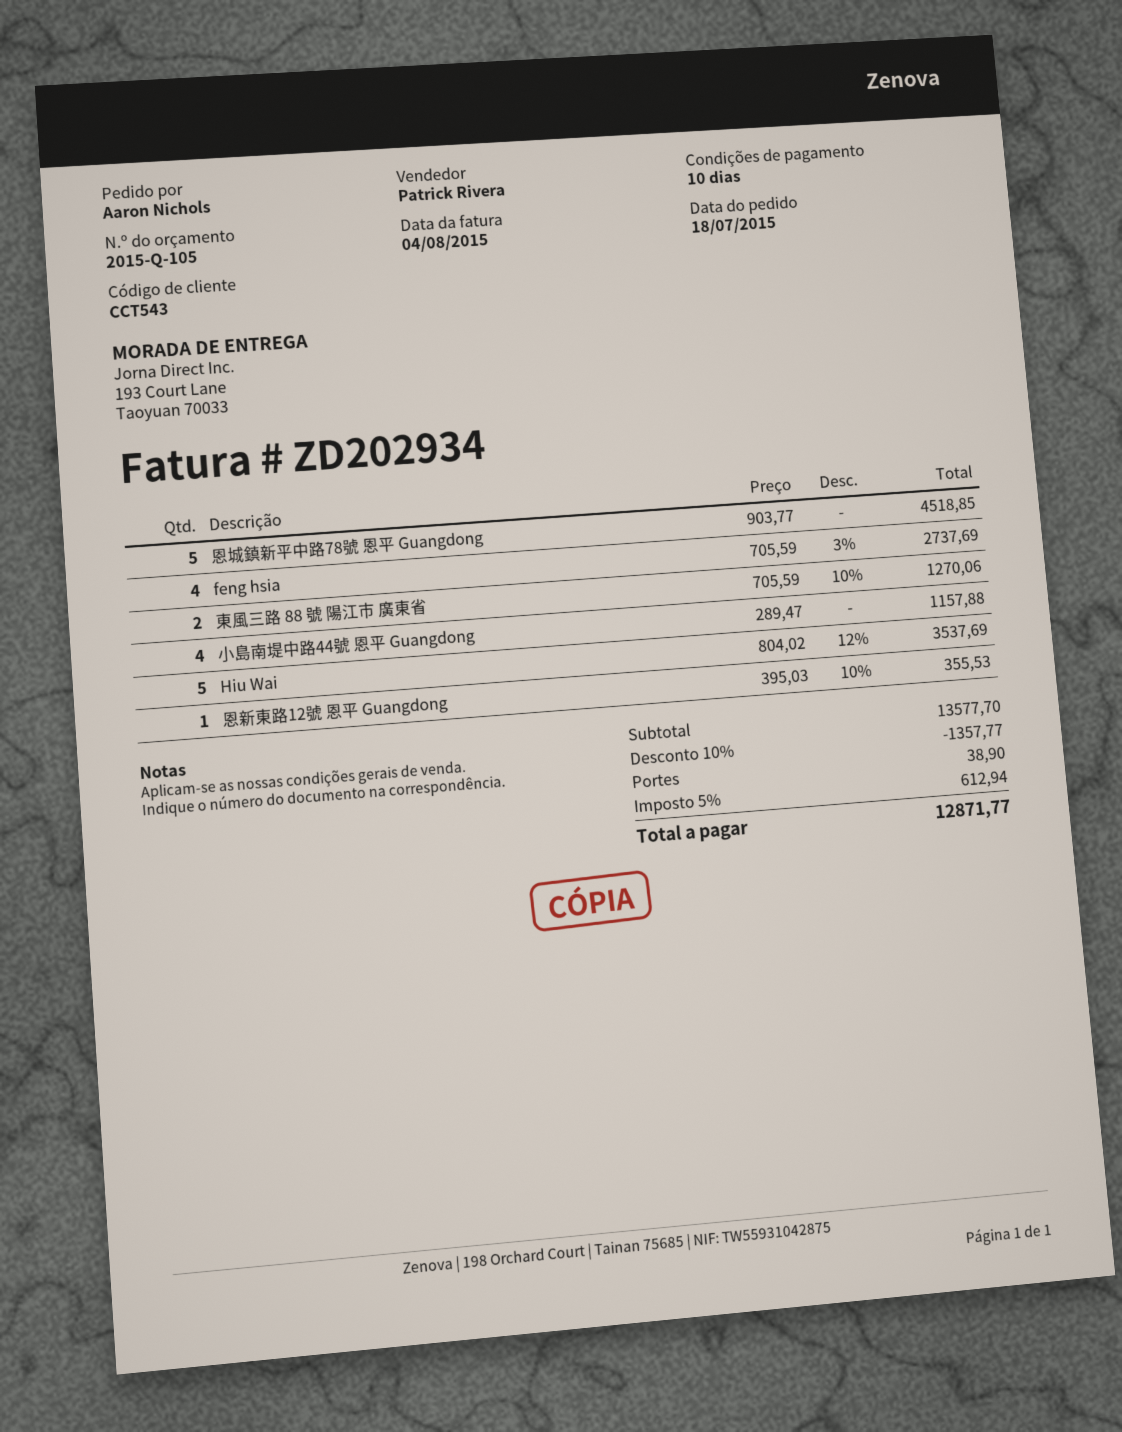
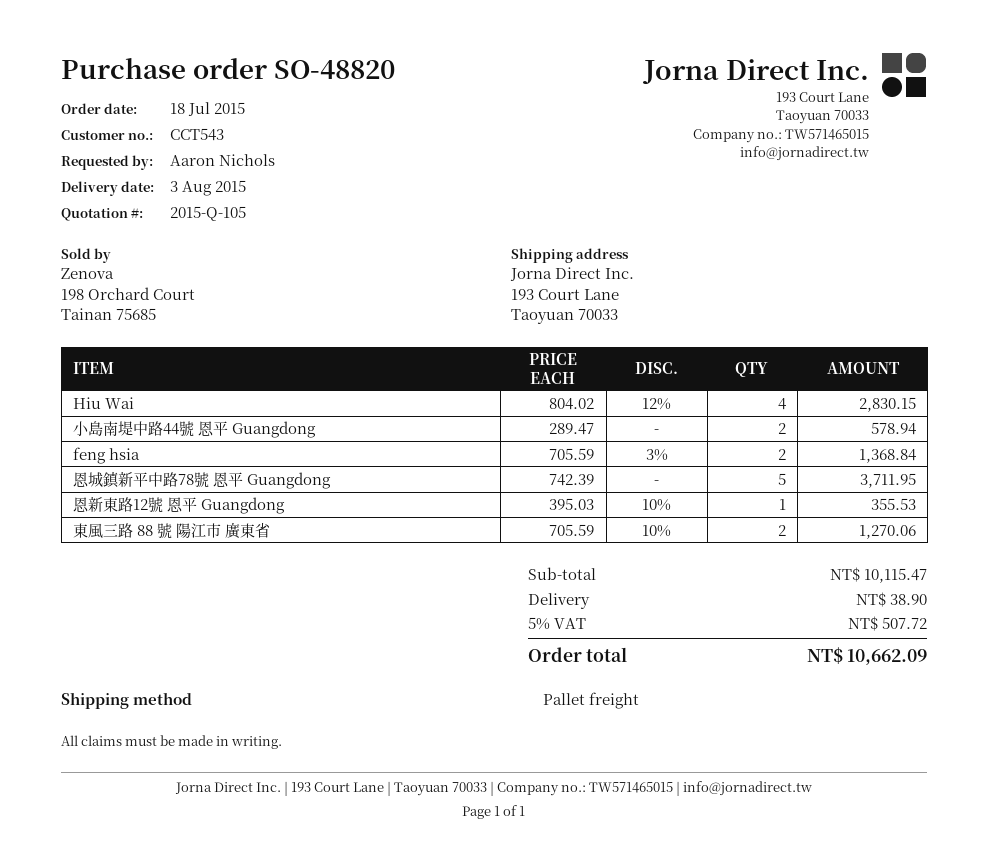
恩城鎮新平中路78號 恩平 Guangdong: 5 x 903.77 = 4518.85 -> 5 x 742.39 = 3711.95
feng hsia: 4 x 705.59 - 3% = 2737.69 -> 2 x 705.59 - 3% = 1368.84
小島南堤中路44號 恩平 Guangdong: 4 x 289.47 = 1157.88 -> 2 x 289.47 = 578.94
Hiu Wai: 5 x 804.02 - 12% = 3537.69 -> 4 x 804.02 - 12% = 2830.15
subtotal: 13577.70 -> 10115.47
discount: 10% = 1357.77 -> none
tax: 5% = 612.94 -> 5% = 507.72
total: 12871.77 -> 10662.09

